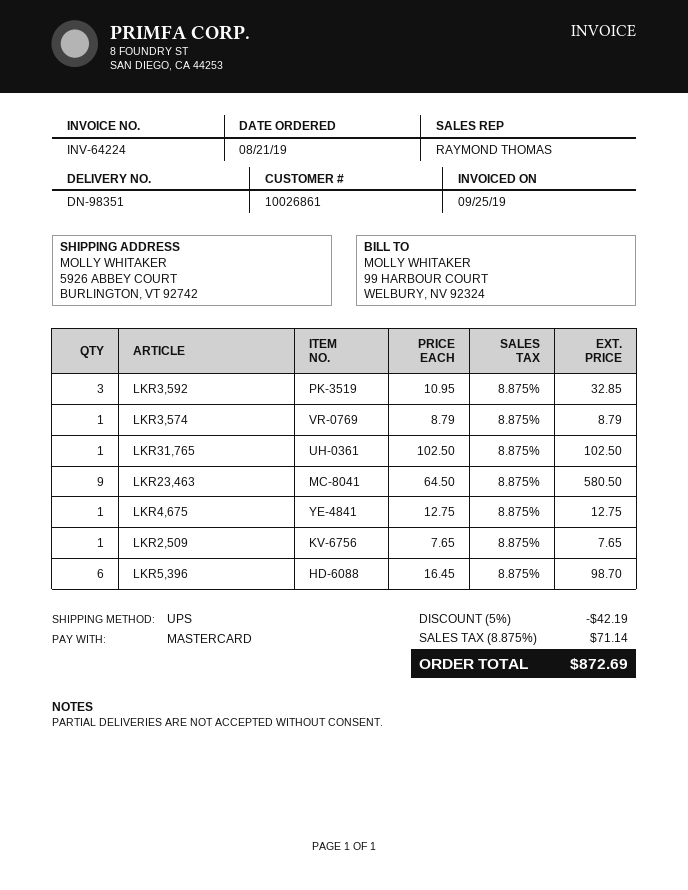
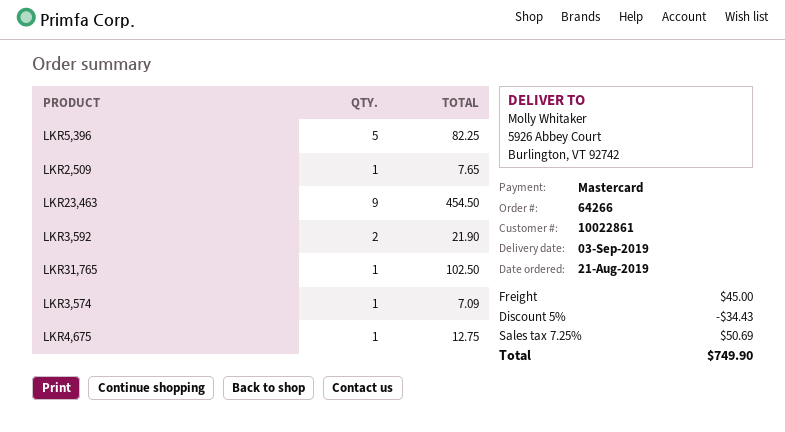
customer number: 10026861 -> 10022861
LKR3,592: 3 for 32.85 -> 2 for 21.90
LKR3,574: 1 for 8.79 -> 1 for 7.09
LKR23,463: 9 for 580.50 -> 9 for 454.50
LKR5,396: 6 for 98.70 -> 5 for 82.25
discount: 5% = 42.19 -> 5% = 34.43
shipping: none -> 45.00
tax: 8.875% = 71.14 -> 7.25% = 50.69
total: 872.69 -> 749.90

